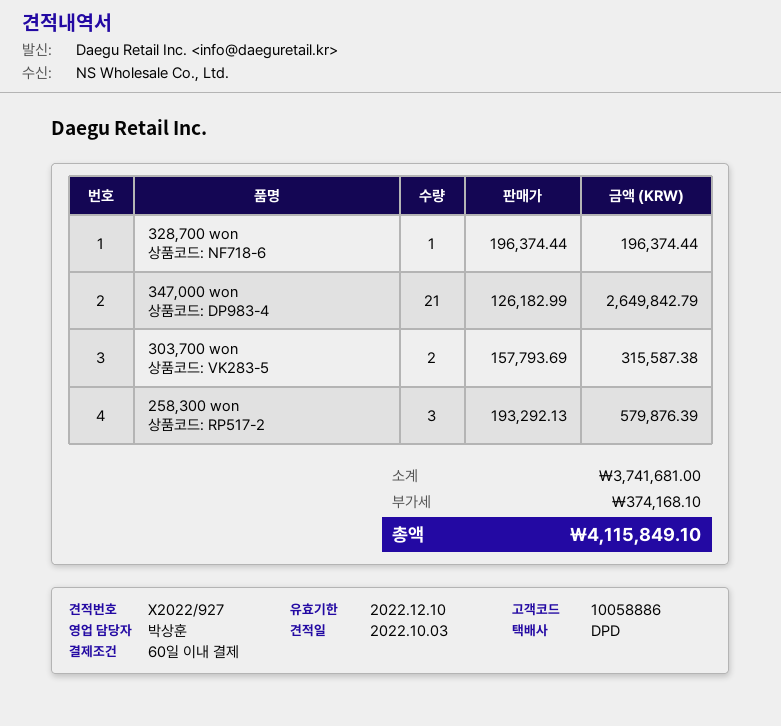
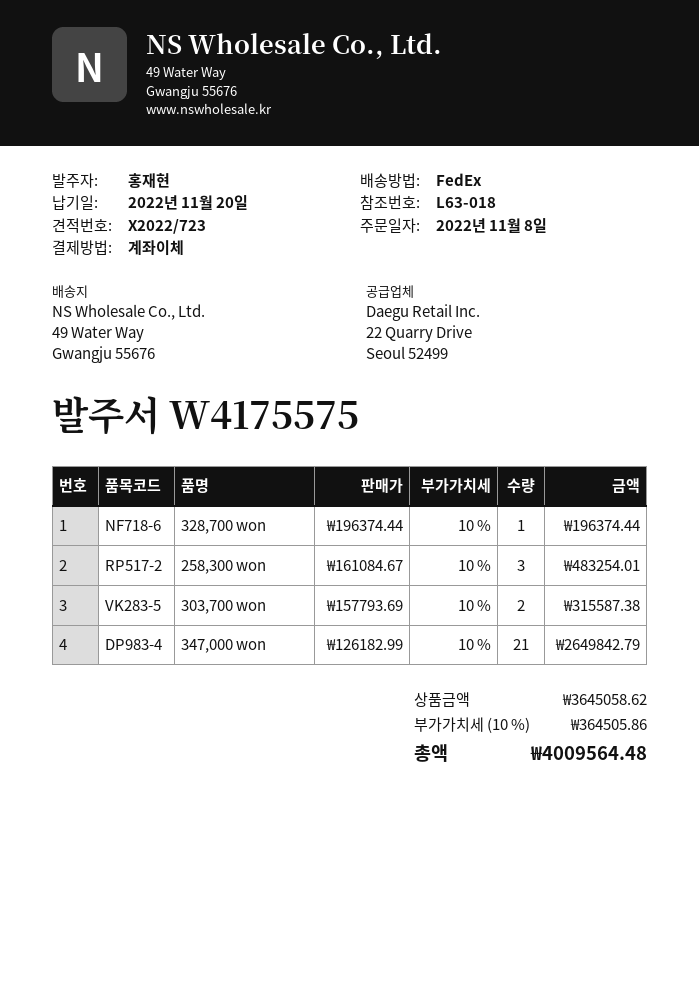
quote number: X2022/927 -> X2022/723
shipping method: DPD -> FedEx
258,300 won: 3 x 193292.13 = 579876.39 -> 3 x 161084.67 = 483254.01
subtotal: 3741681.00 -> 3645058.62
tax: 374168.10 -> 364505.86
total: 4115849.10 -> 4009564.48

